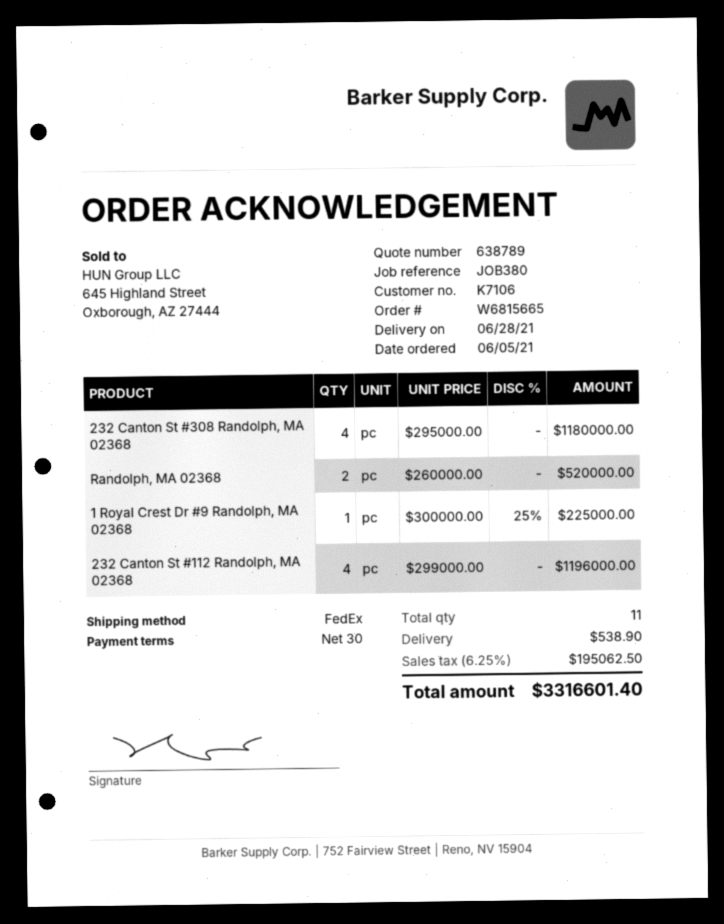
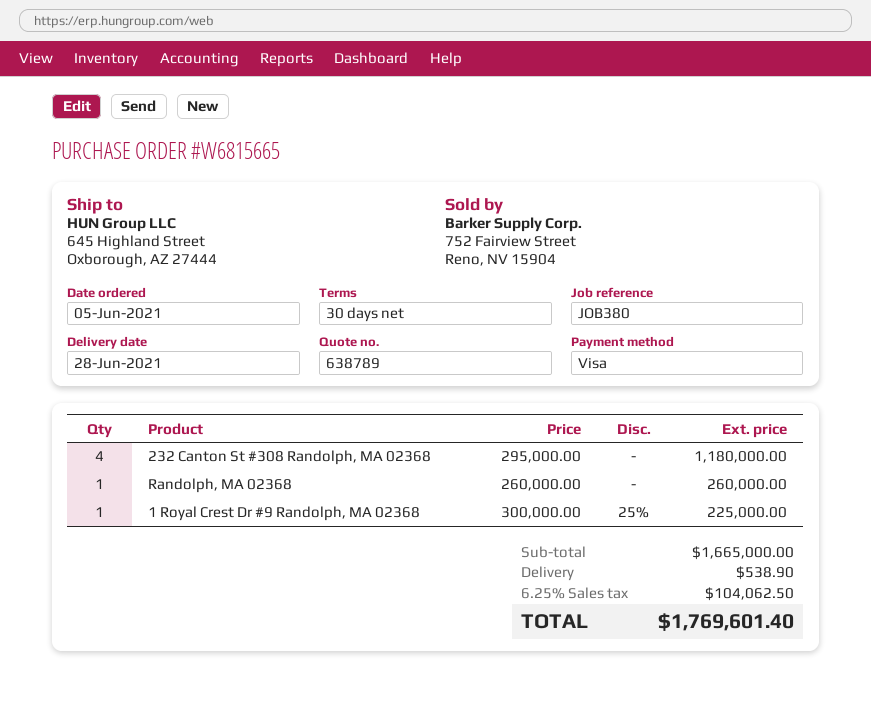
Randolph, MA 02368: 2 x 260000.00 = 520000.00 -> 1 x 260000.00 = 260000.00
232 Canton St #112 Randolph, MA 02368: 4 x 299000.00 = 1196000.00 -> none
tax: 6.25% = 195062.50 -> 6.25% = 104062.50
total: 3316601.40 -> 1769601.40

